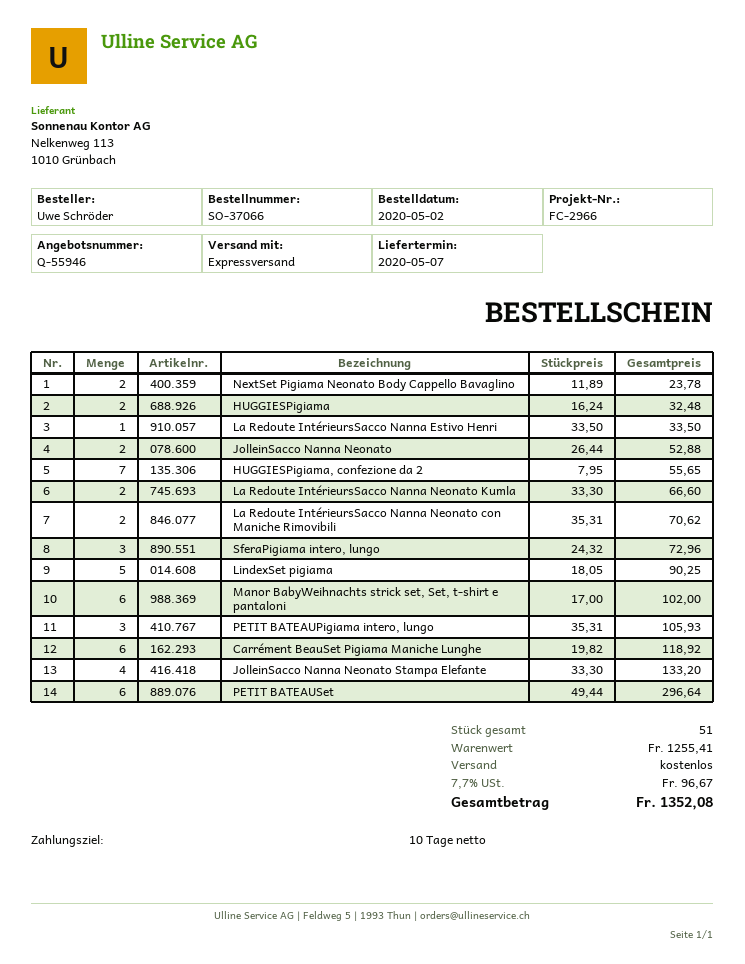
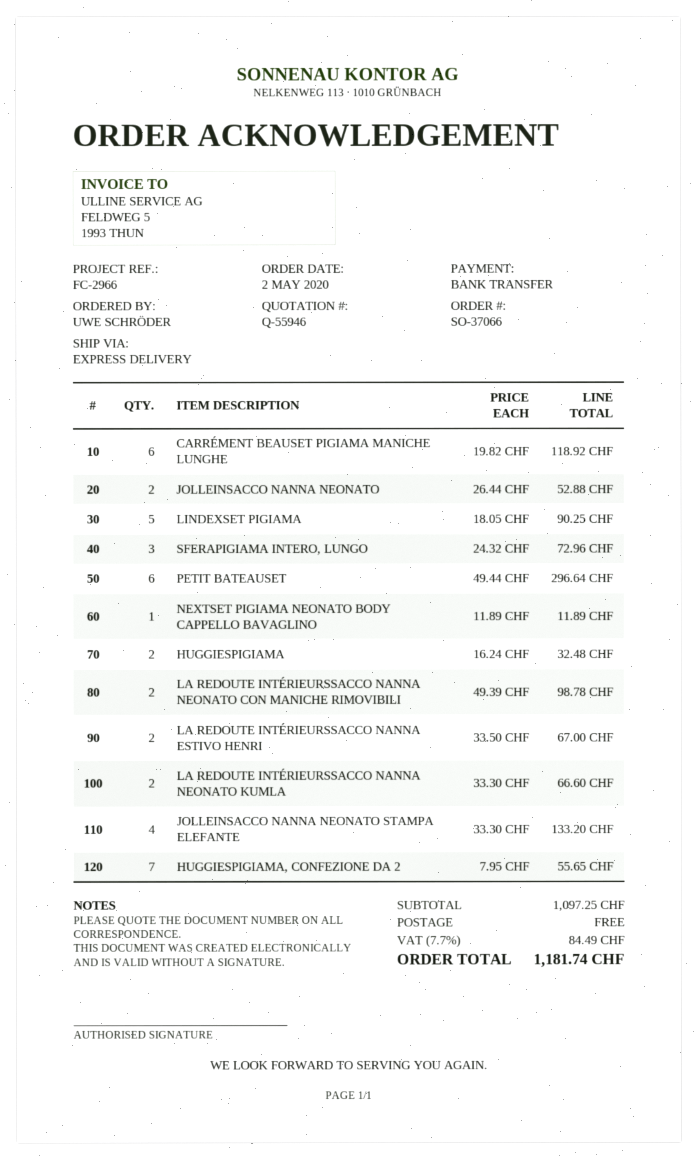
NextSet Pigiama Neonato Body Cappello Bavaglino: 2 x 11.89 = 23.78 -> 1 x 11.89 = 11.89
La Redoute IntérieursSacco Nanna Estivo Henri: 1 x 33.50 = 33.50 -> 2 x 33.50 = 67.00
La Redoute IntérieursSacco Nanna Neonato con Maniche Rimovibili: 2 x 35.31 = 70.62 -> 2 x 49.39 = 98.78
Manor BabyWeihnachts strick set, Set, t-shirt e pantaloni: 6 x 17.00 = 102.00 -> none
PETIT BATEAUPigiama intero, lungo: 3 x 35.31 = 105.93 -> none
subtotal: 1255.41 -> 1097.25
tax: 7.7% = 96.67 -> 7.7% = 84.49
total: 1352.08 -> 1181.74

